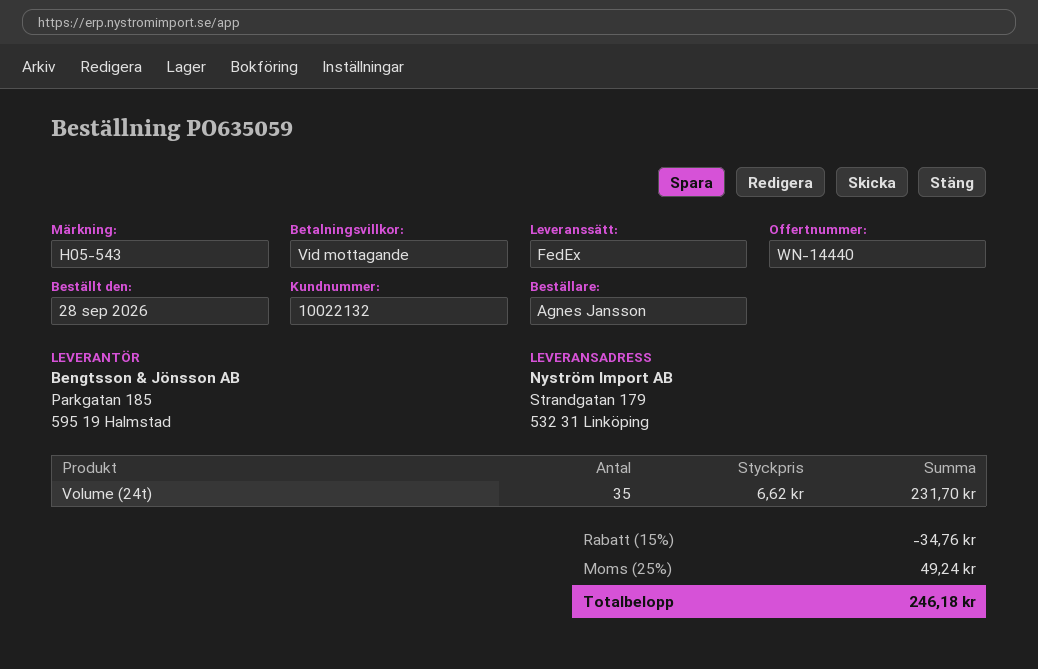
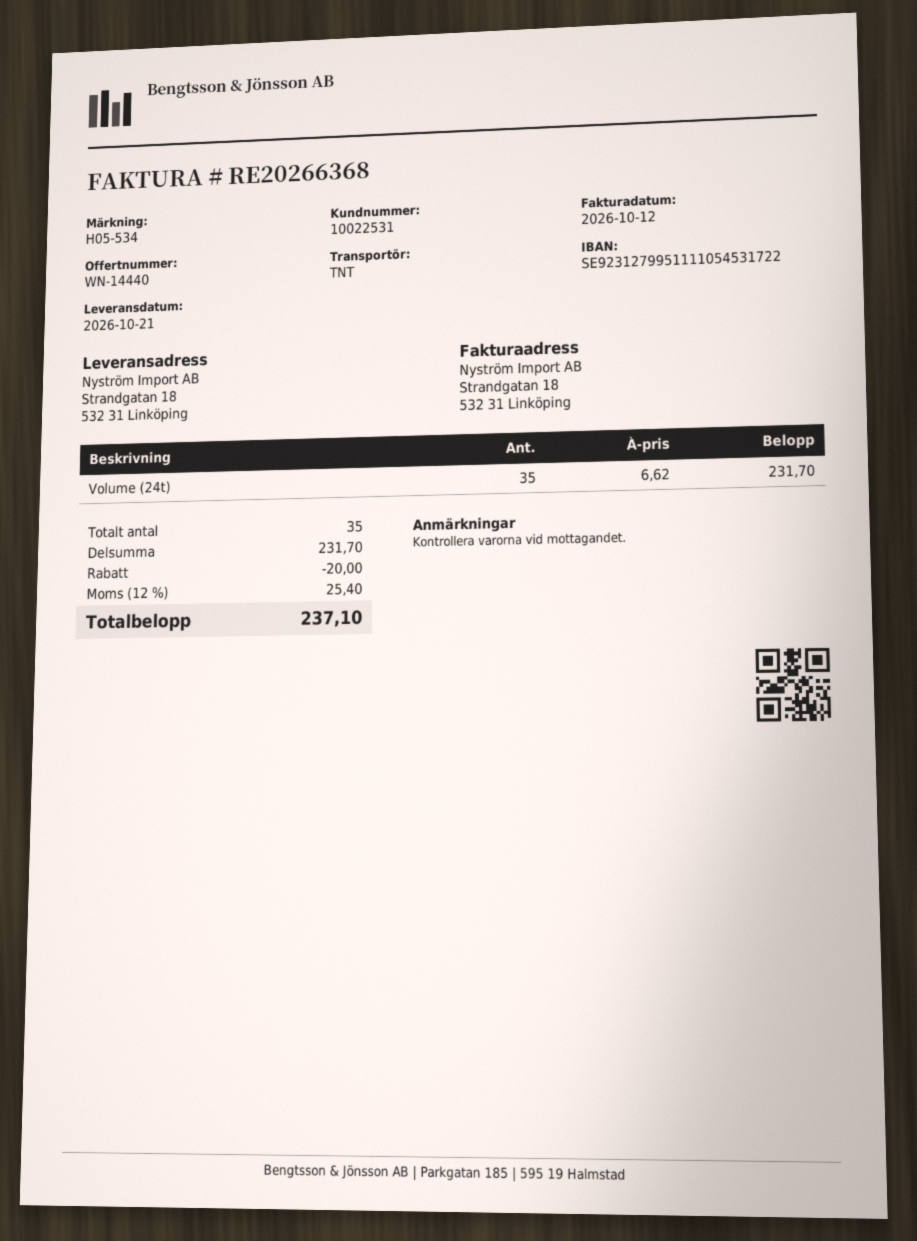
customer number: 10022132 -> 10022531
reference: H05-543 -> H05-534
shipping method: FedEx -> TNT
ship to: Strandgatan 179, 532 31 Linköping -> Strandgatan 18, 532 31 Linköping
discount: 34.76 -> 20.00
tax: 25% = 49.24 -> 12% = 25.40
total: 246.18 -> 237.10

